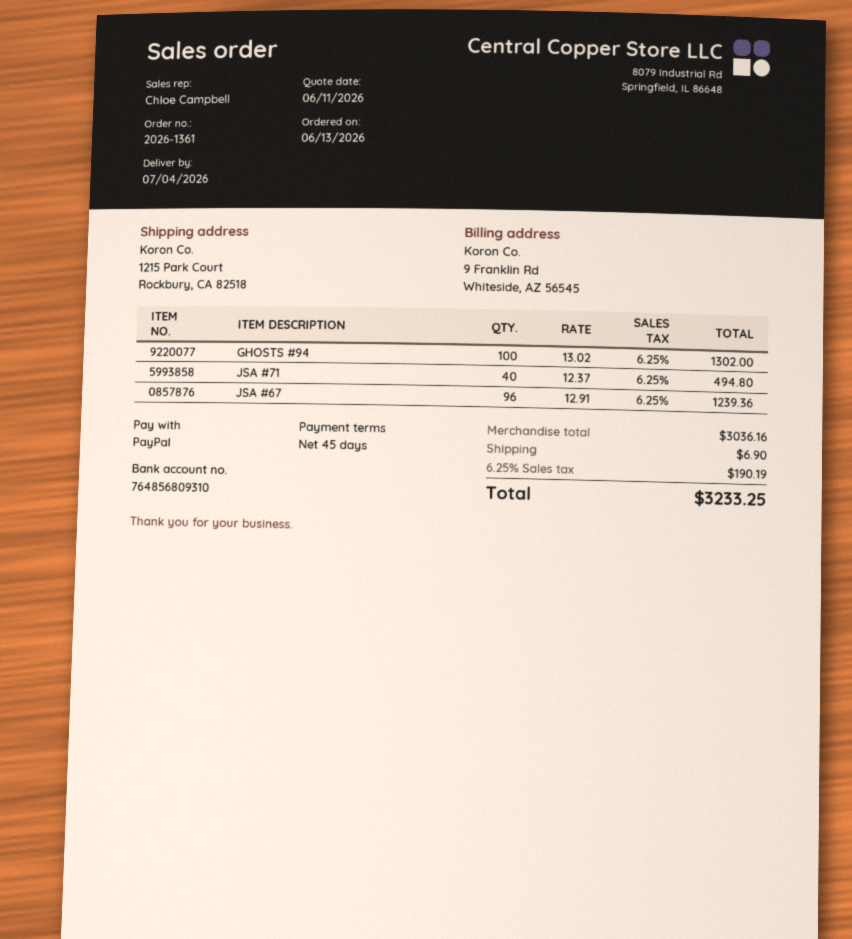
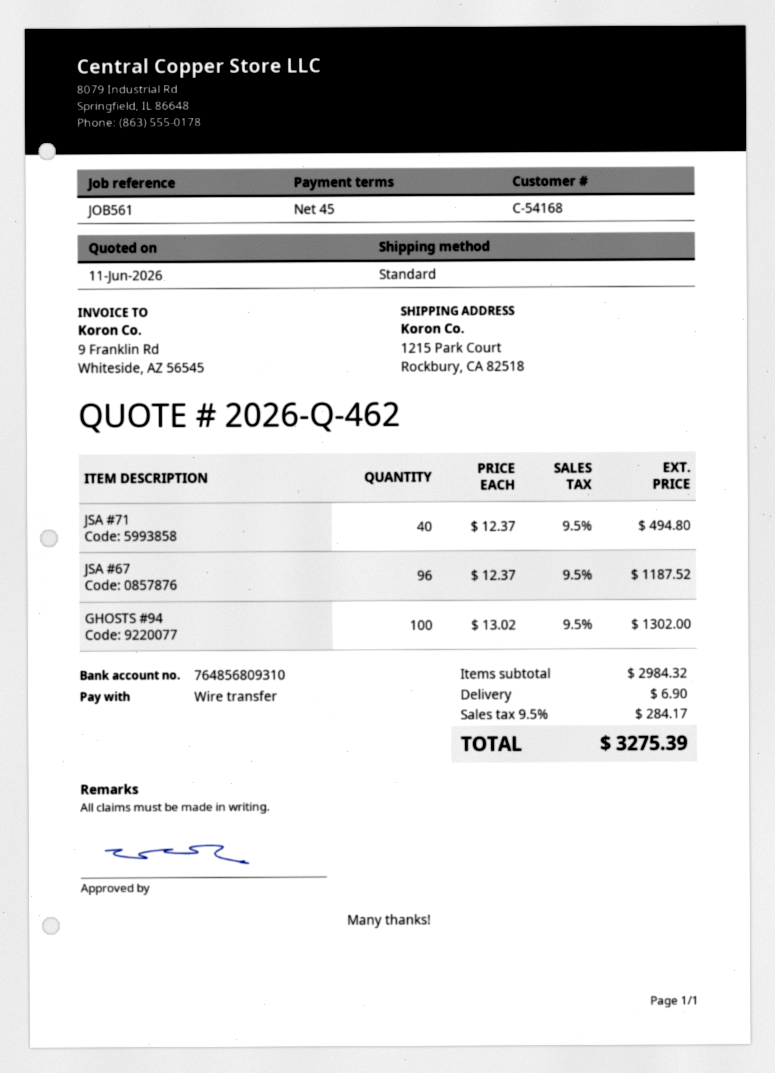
payment method: PayPal -> bank transfer
JSA #67: 96 x 12.91 = 1239.36 -> 96 x 12.37 = 1187.52
subtotal: 3036.16 -> 2984.32
tax: 6.25% = 190.19 -> 9.5% = 284.17
total: 3233.25 -> 3275.39

